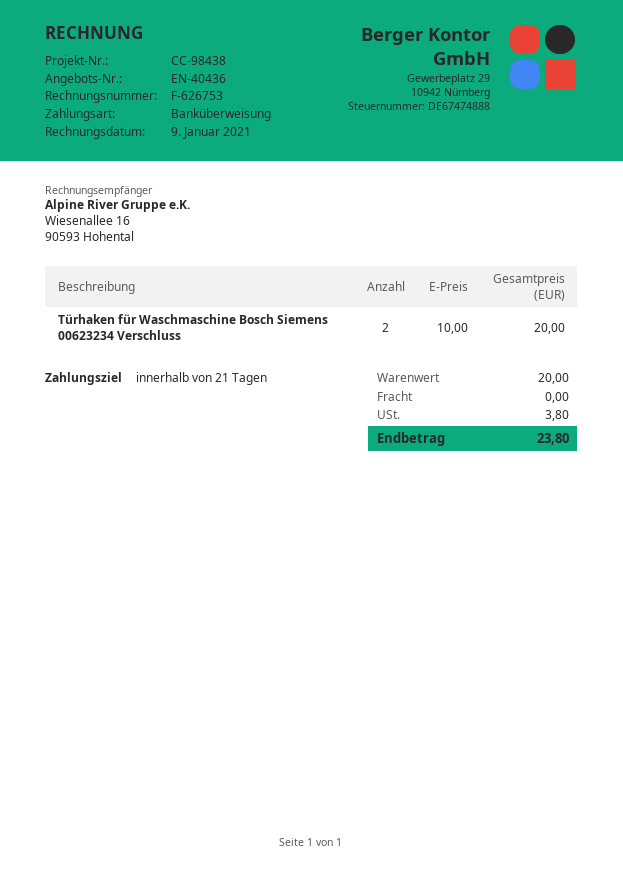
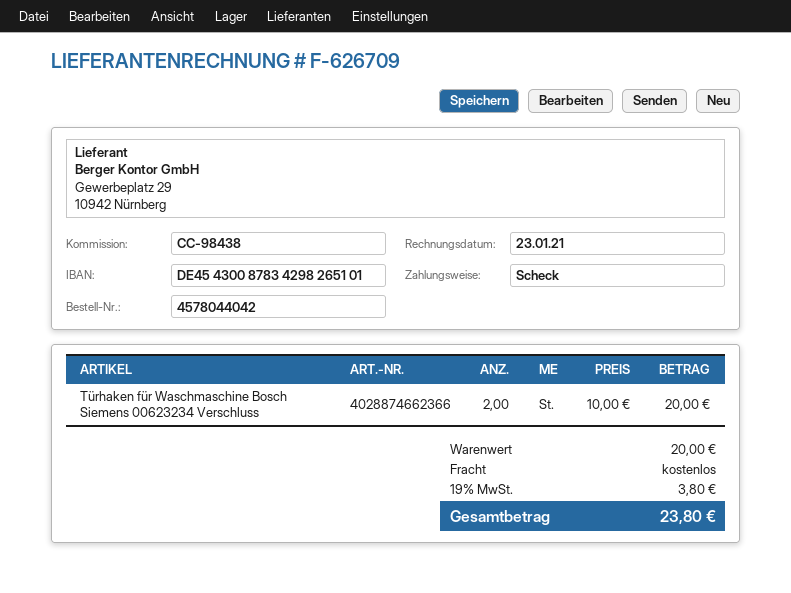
invoice number: F-626753 -> F-626709
invoice date: 2021-01-09 -> 2021-01-23
payment method: bank transfer -> cheque

